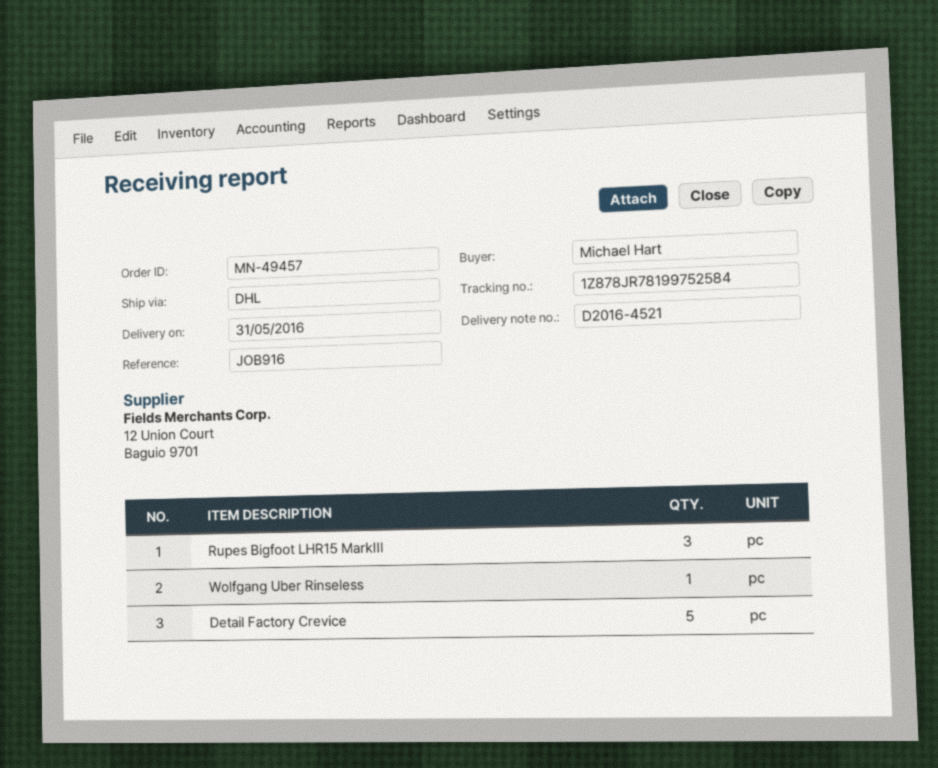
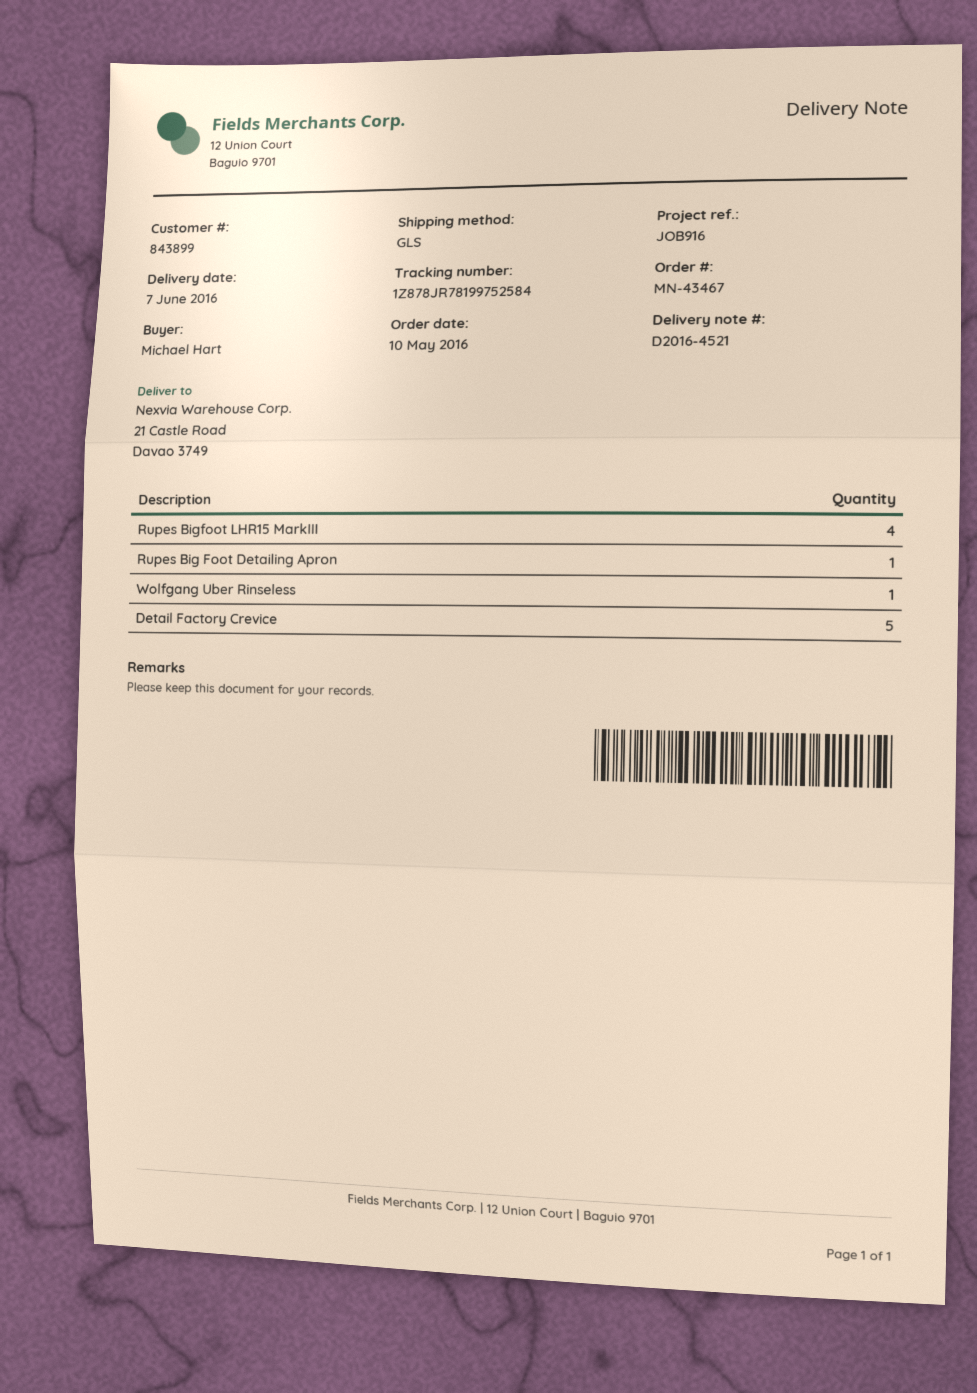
order number: MN-49457 -> MN-43467
delivery date: 2016-05-31 -> 2016-06-07
shipping method: DHL -> GLS
Rupes Bigfoot LHR15 MarkIII: 3 -> 4
Rupes Big Foot Detailing Apron: none -> 1

